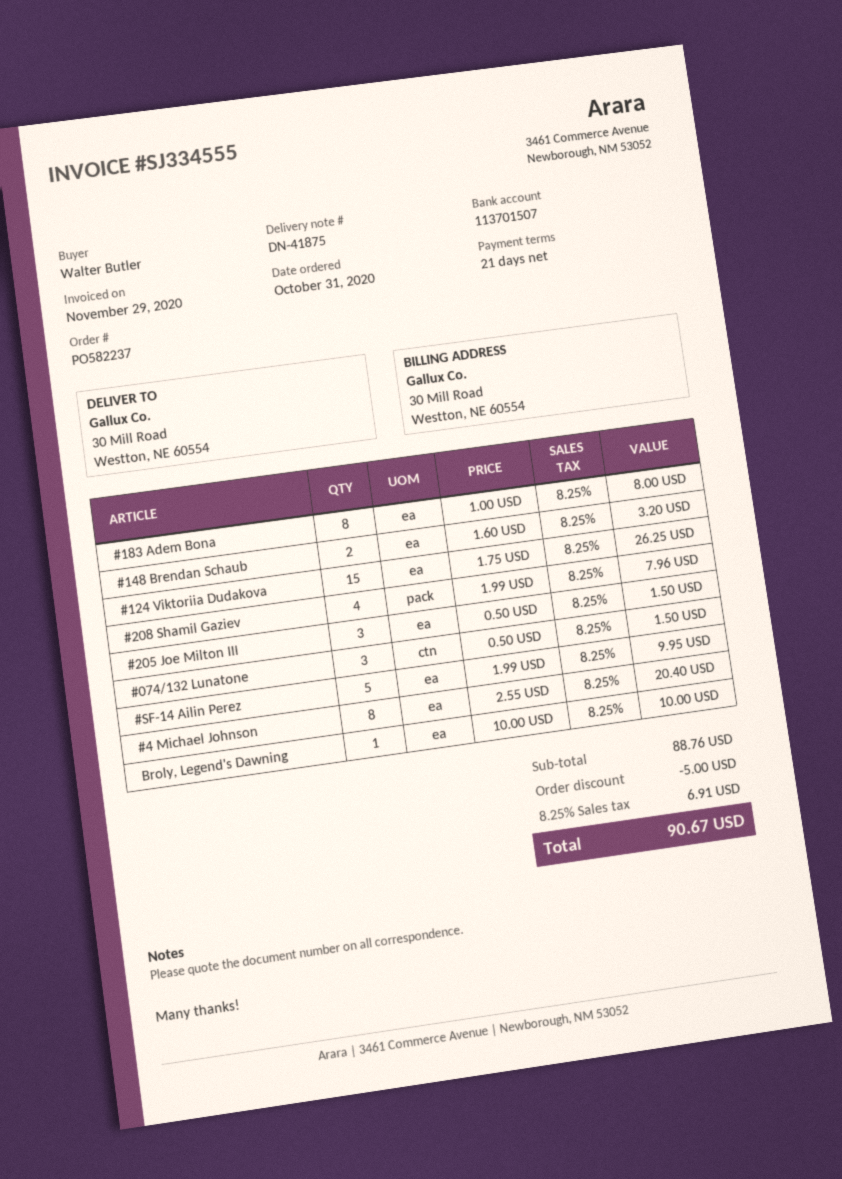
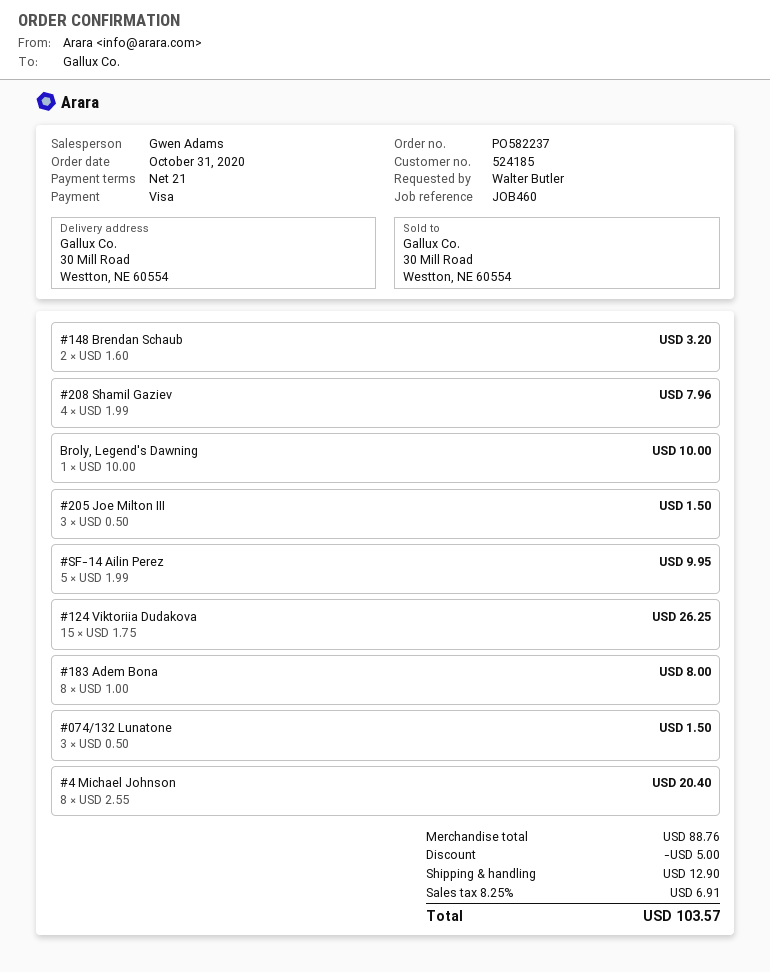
shipping: none -> 12.90
total: 90.67 -> 103.57

